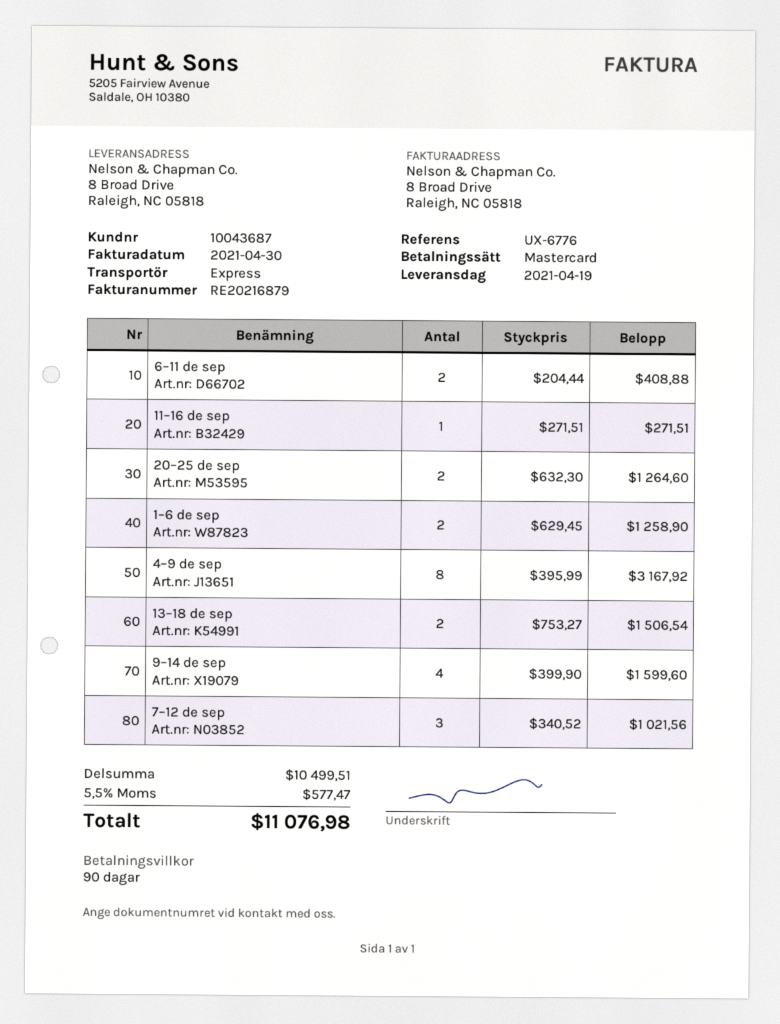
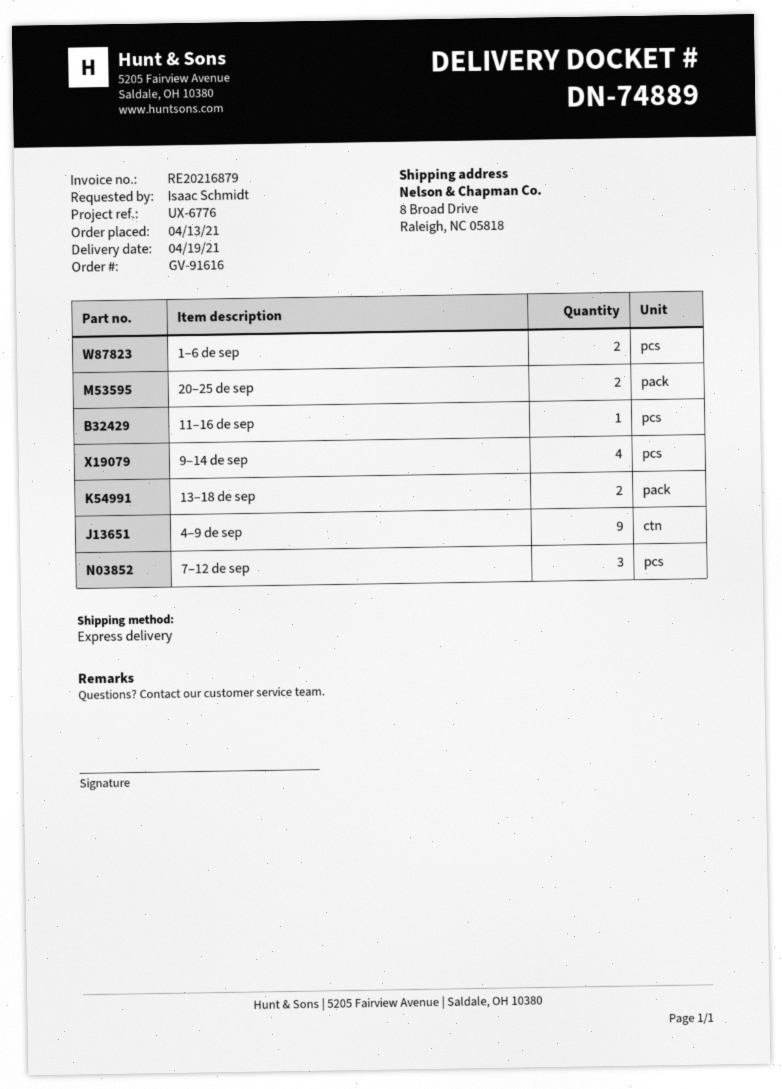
6–11 de sep: 2 -> none
4–9 de sep: 8 -> 9

